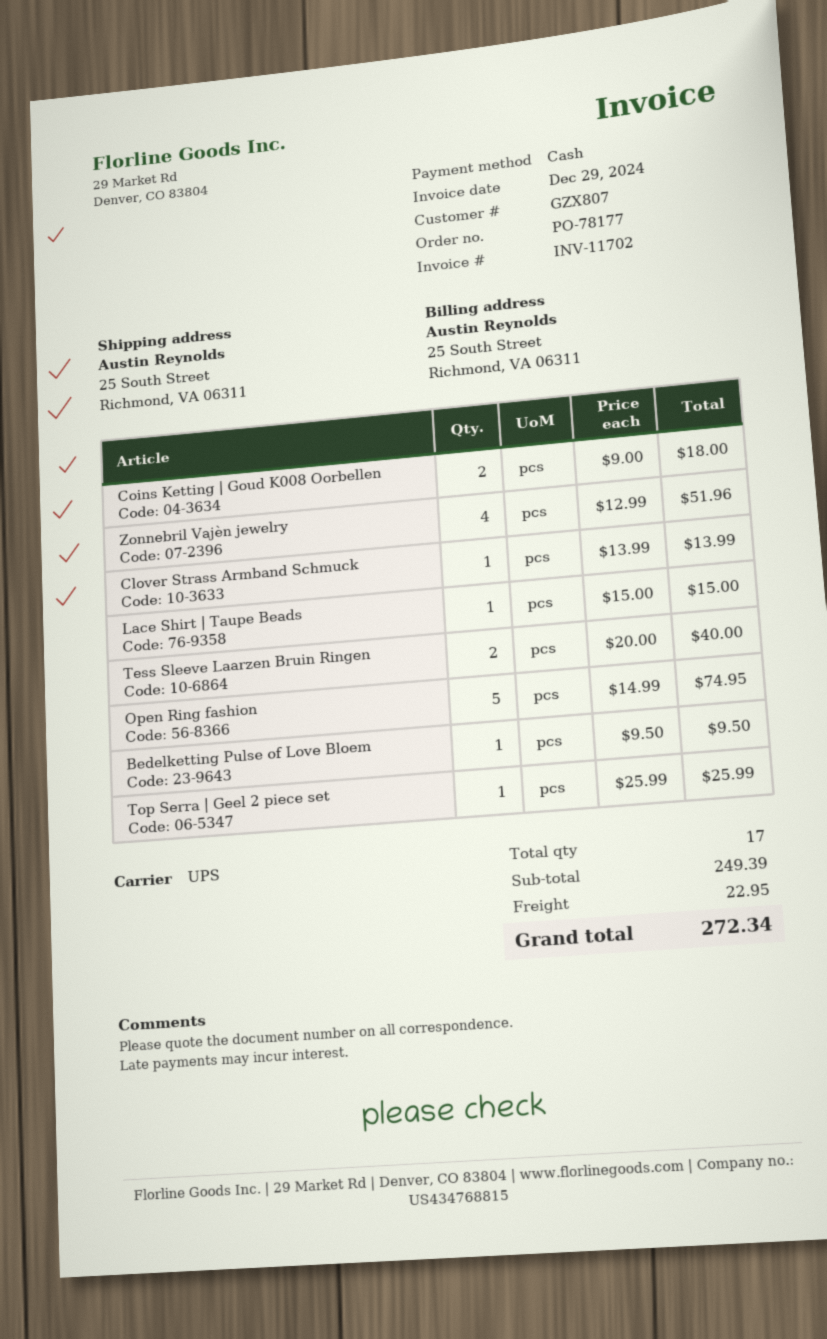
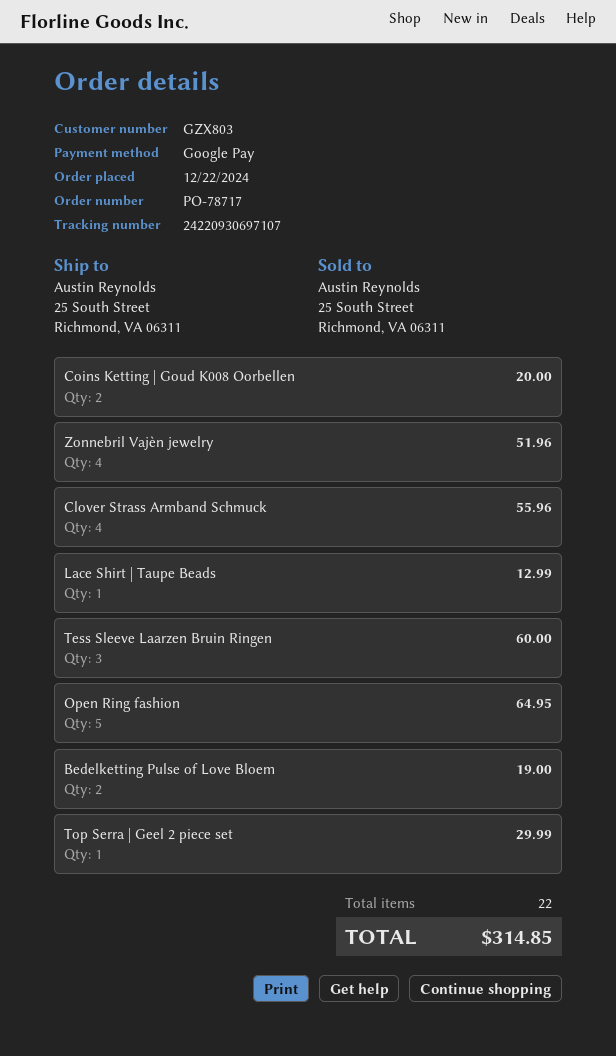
order number: PO-78177 -> PO-78717
customer number: GZX807 -> GZX803
payment method: cash -> Google Pay
Coins Ketting | Goud K008 Oorbellen: 2 for 18.00 -> 2 for 20.00
Clover Strass Armband Schmuck: 1 for 13.99 -> 4 for 55.96
Lace Shirt | Taupe Beads: 1 for 15.00 -> 1 for 12.99
Tess Sleeve Laarzen Bruin Ringen: 2 for 40.00 -> 3 for 60.00
Open Ring fashion: 5 for 74.95 -> 5 for 64.95
Bedelketting Pulse of Love Bloem: 1 for 9.50 -> 2 for 19.00
Top Serra | Geel 2 piece set: 1 for 25.99 -> 1 for 29.99
total quantity: 17 -> 22
shipping: 22.95 -> none
total: 272.34 -> 314.85

